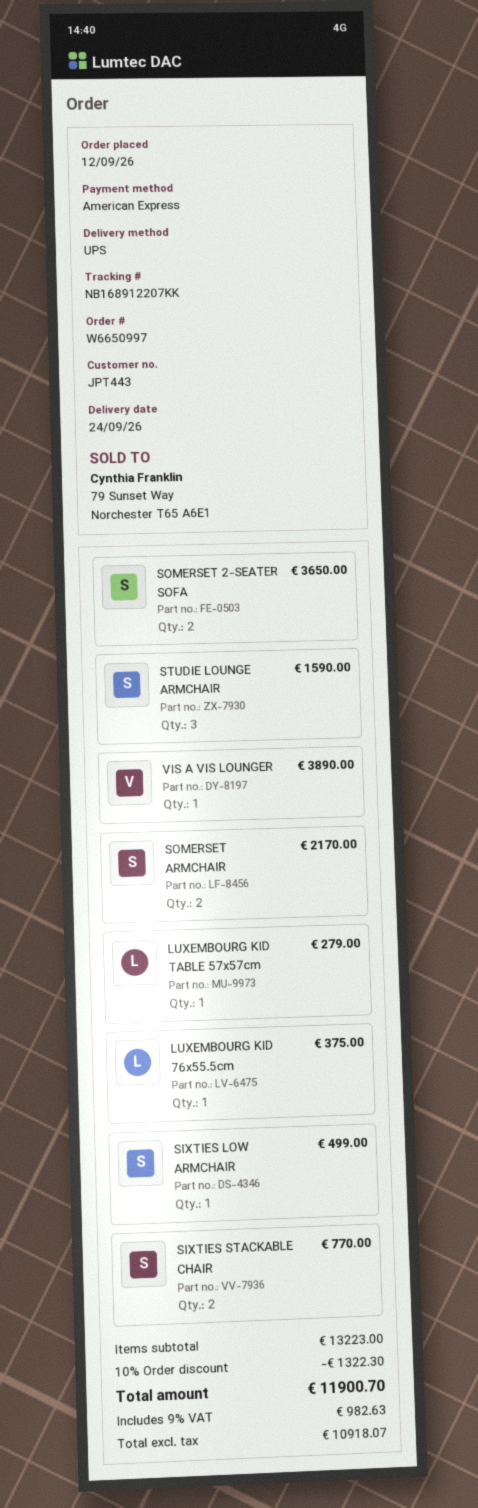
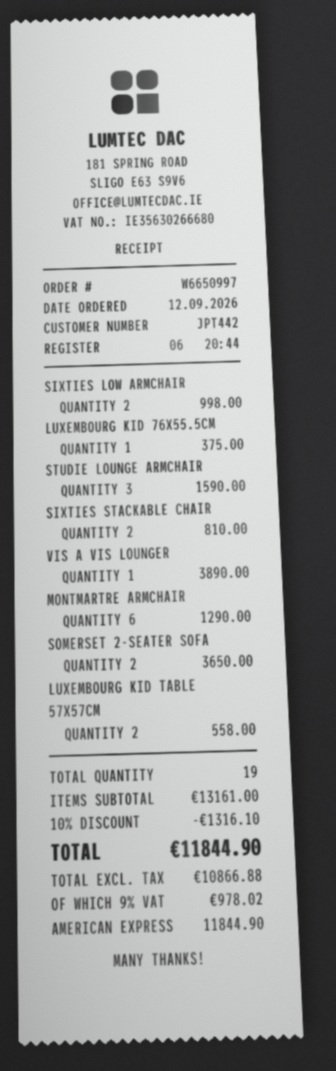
customer number: JPT443 -> JPT442
SOMERSET ARMCHAIR: 2 for 2170.00 -> none
LUXEMBOURG KID TABLE 57x57cm: 1 for 279.00 -> 2 for 558.00
SIXTIES LOW ARMCHAIR: 1 for 499.00 -> 2 for 998.00
SIXTIES STACKABLE CHAIR: 2 for 770.00 -> 2 for 810.00
MONTMARTRE ARMCHAIR: none -> 6 for 1290.00
subtotal: 13223.00 -> 13161.00
discount: 10% = 1322.30 -> 10% = 1316.10
net: 10918.07 -> 10866.88
tax: 9% = 982.63 -> 9% = 978.02
total: 11900.70 -> 11844.90

